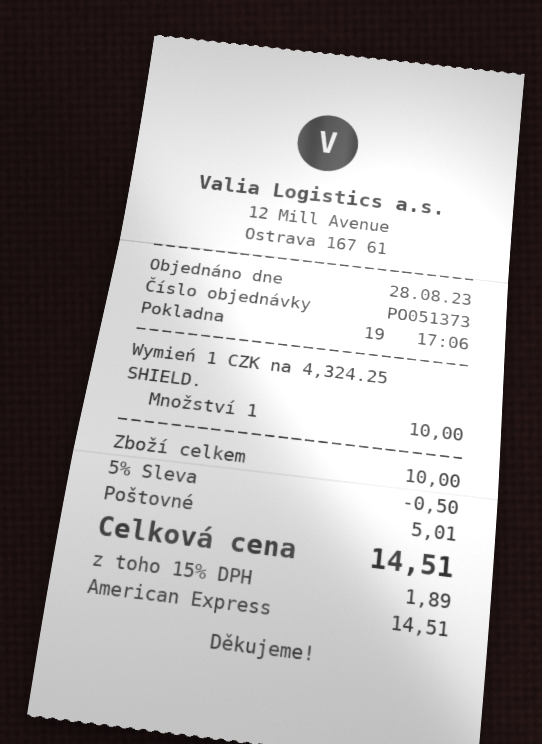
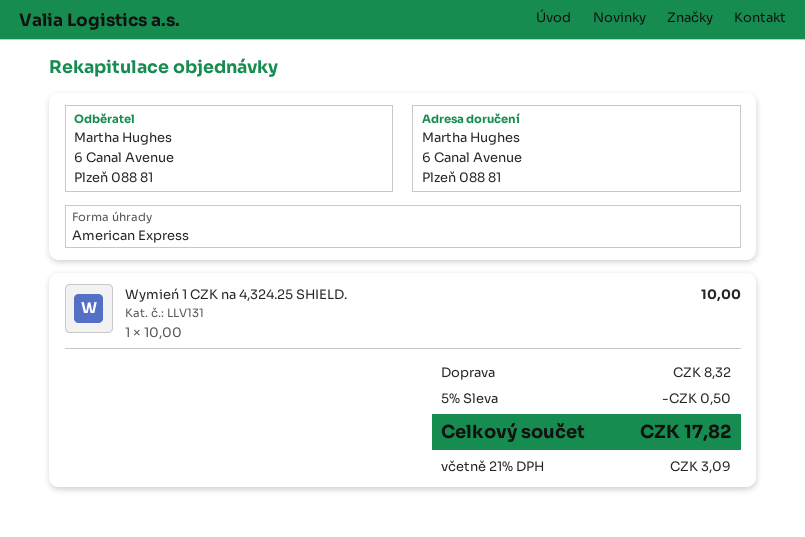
shipping: 5.01 -> 8.32
tax: 15% = 1.89 -> 21% = 3.09
total: 14.51 -> 17.82

